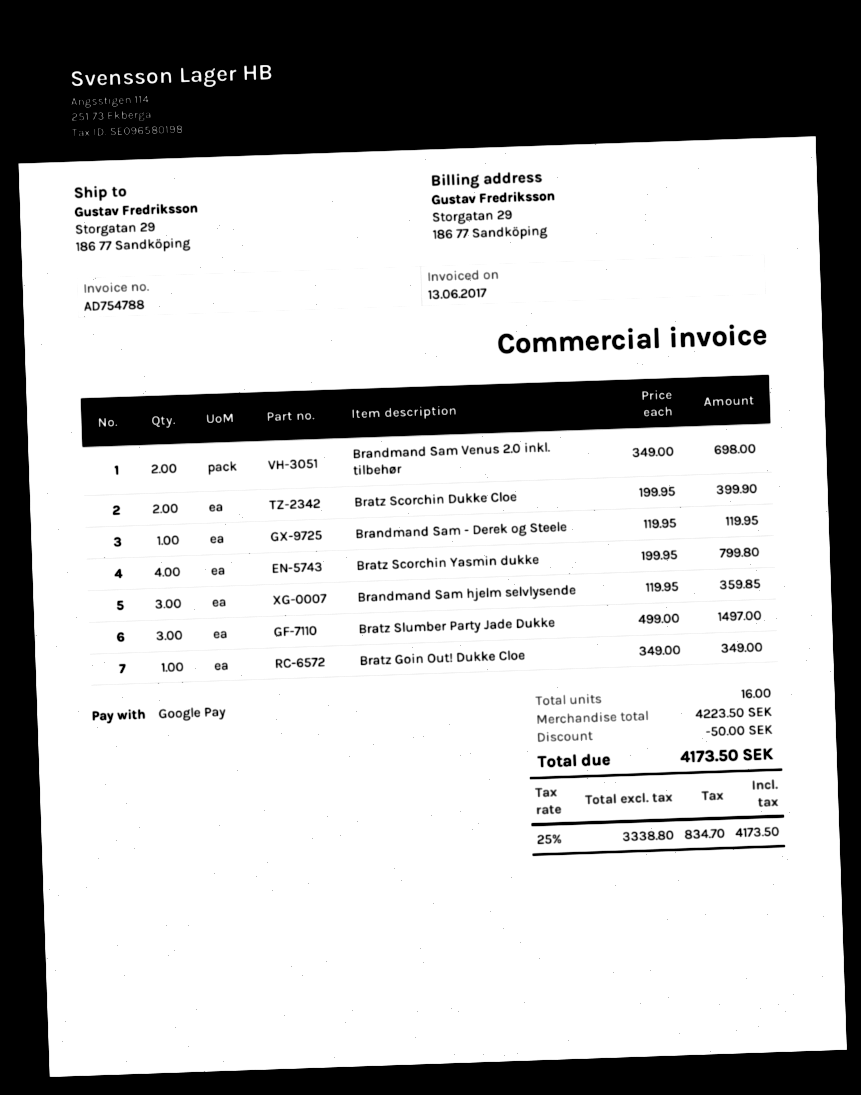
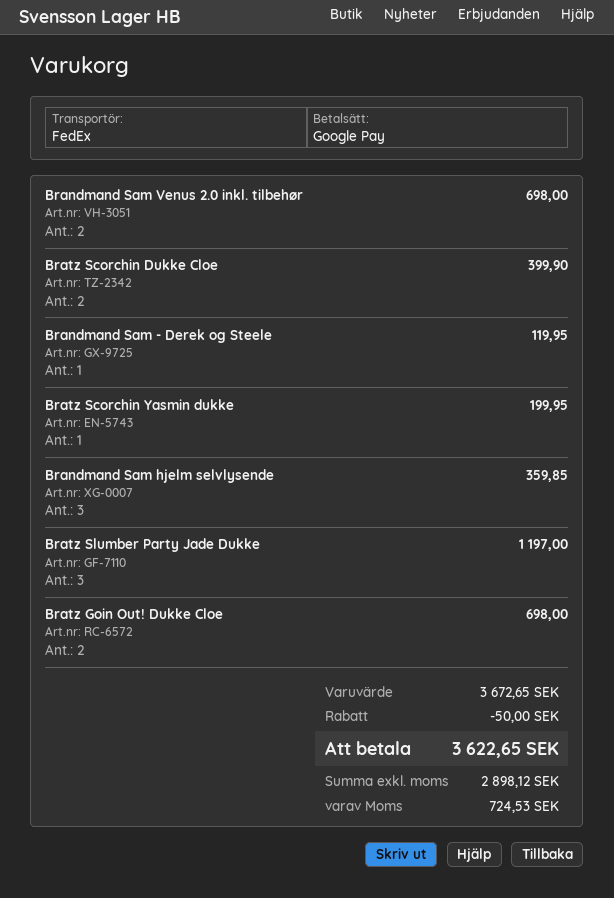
Bratz Scorchin Yasmin dukke: 4 for 799.80 -> 1 for 199.95
Bratz Slumber Party Jade Dukke: 3 for 1497.00 -> 3 for 1197.00
Bratz Goin Out! Dukke Cloe: 1 for 349.00 -> 2 for 698.00
subtotal: 4223.50 -> 3672.65
net: 3338.80 -> 2898.12
tax: 834.70 -> 724.53
total: 4173.50 -> 3622.65

